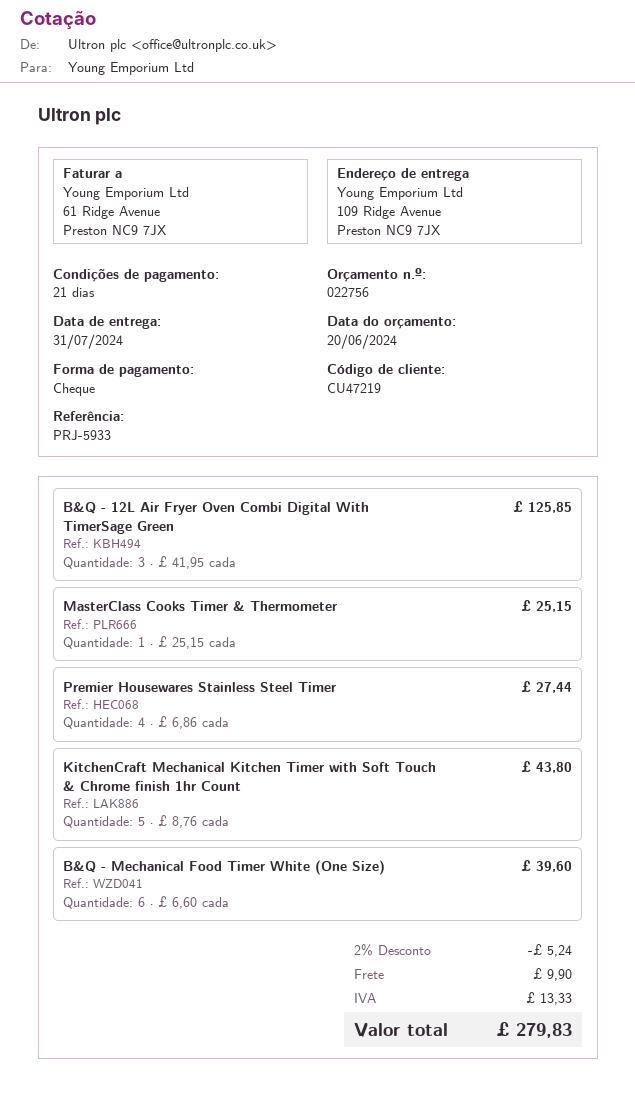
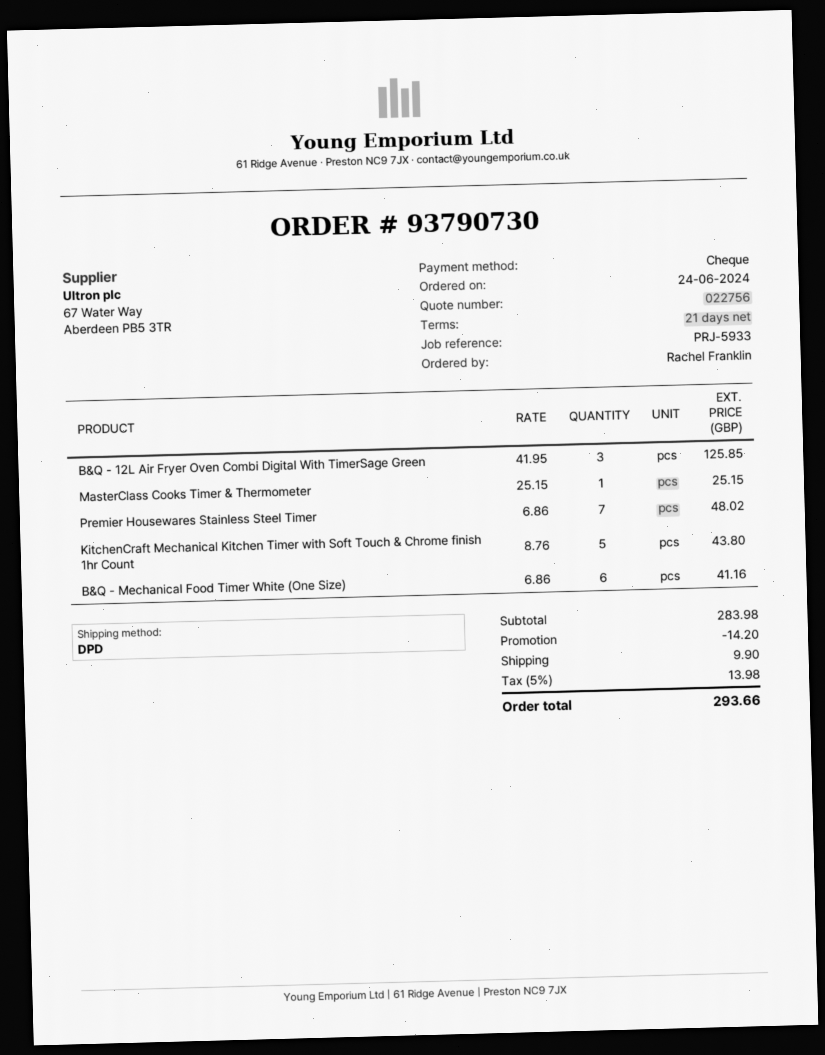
Premier Housewares Stainless Steel Timer: 4 x 6.86 = 27.44 -> 7 x 6.86 = 48.02
B&Q - Mechanical Food Timer White (One Size): 6 x 6.60 = 39.60 -> 6 x 6.86 = 41.16
discount: 5.24 -> 14.20
tax: 13.33 -> 13.98
total: 279.83 -> 293.66

